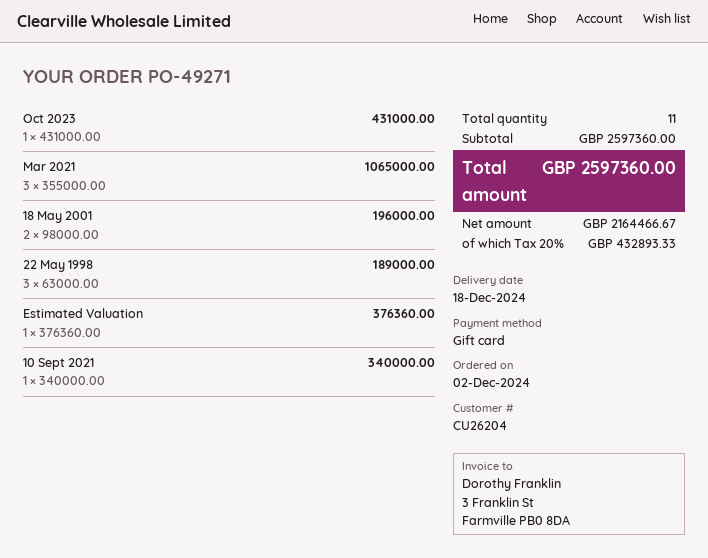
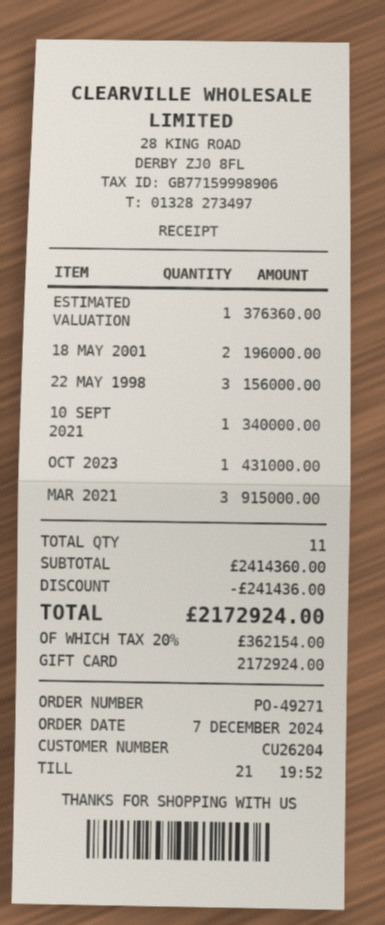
order date: 2024-12-02 -> 2024-12-07
Mar 2021: 3 for 1065000.00 -> 3 for 915000.00
22 May 1998: 3 for 189000.00 -> 3 for 156000.00
subtotal: 2597360.00 -> 2414360.00
discount: none -> 241436.00
tax: 20% = 432893.33 -> 20% = 362154.00
total: 2597360.00 -> 2172924.00

